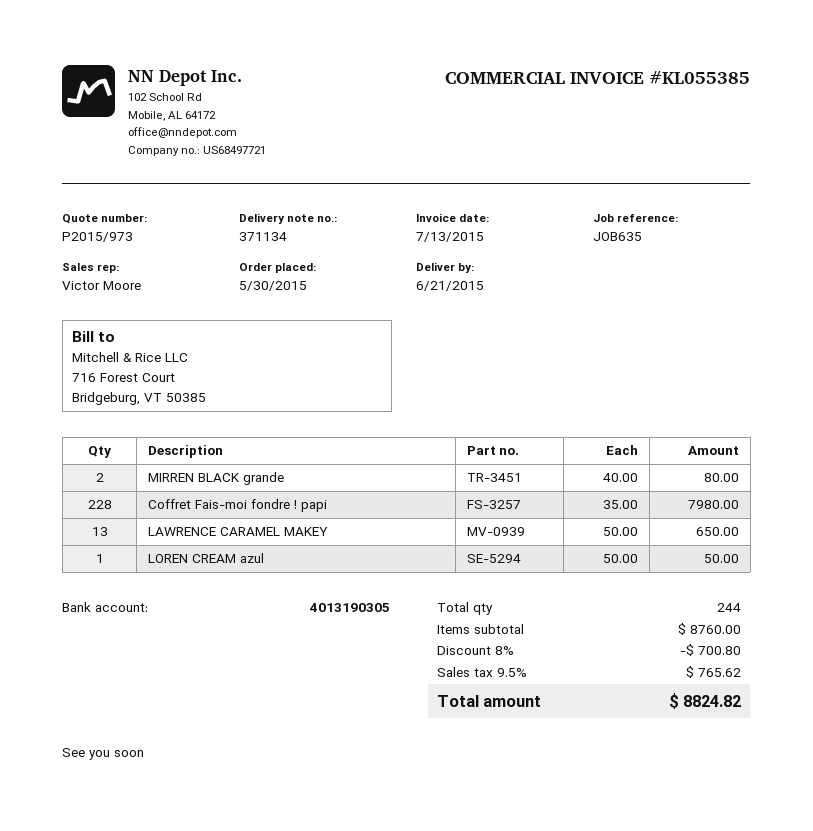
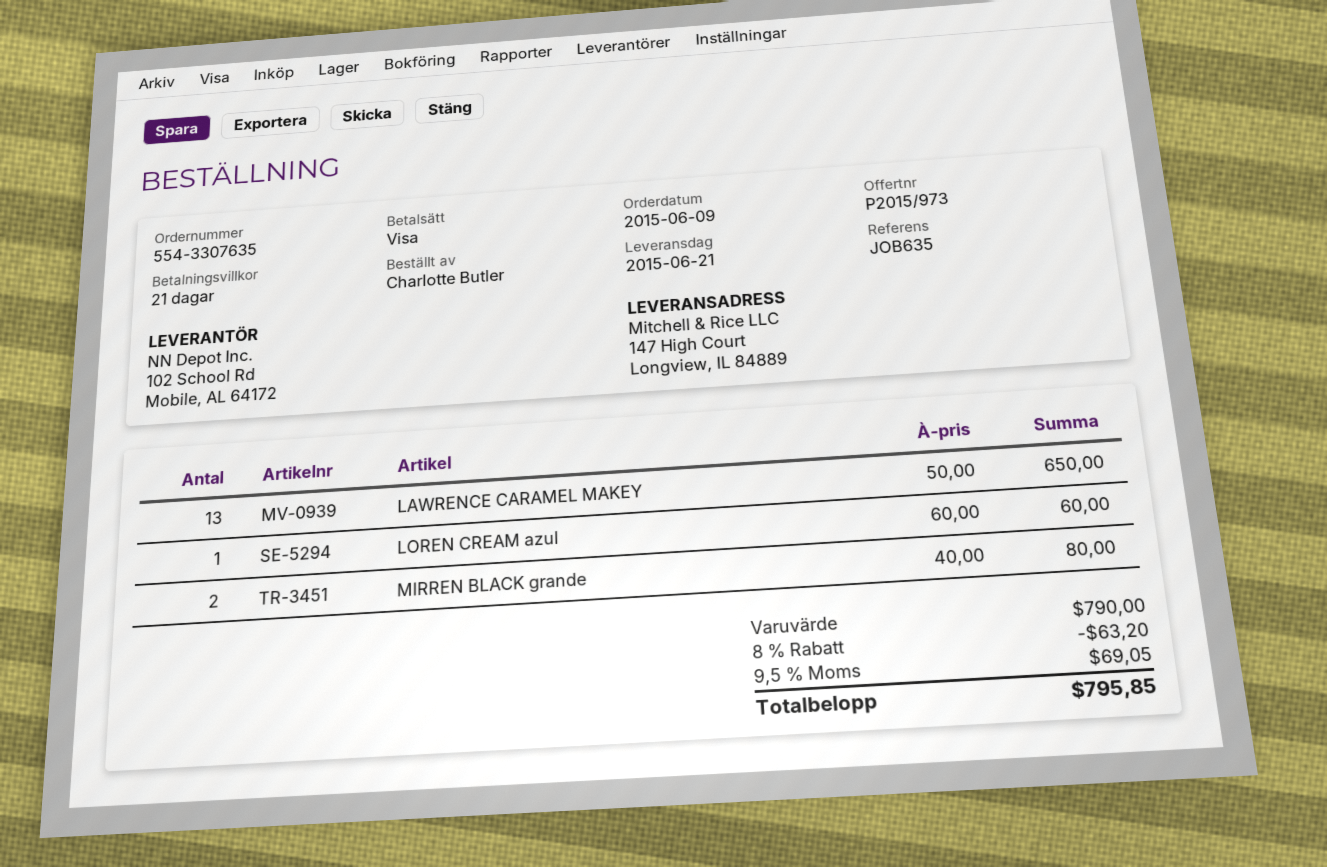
order date: 2015-05-30 -> 2015-06-09
Coffret Fais-moi fondre ! papi: 228 x 35.00 = 7980.00 -> none
LOREN CREAM azul: 1 x 50.00 = 50.00 -> 1 x 60.00 = 60.00
subtotal: 8760.00 -> 790.00
discount: 8% = 700.80 -> 8% = 63.20
tax: 9.5% = 765.62 -> 9.5% = 69.05
total: 8824.82 -> 795.85

